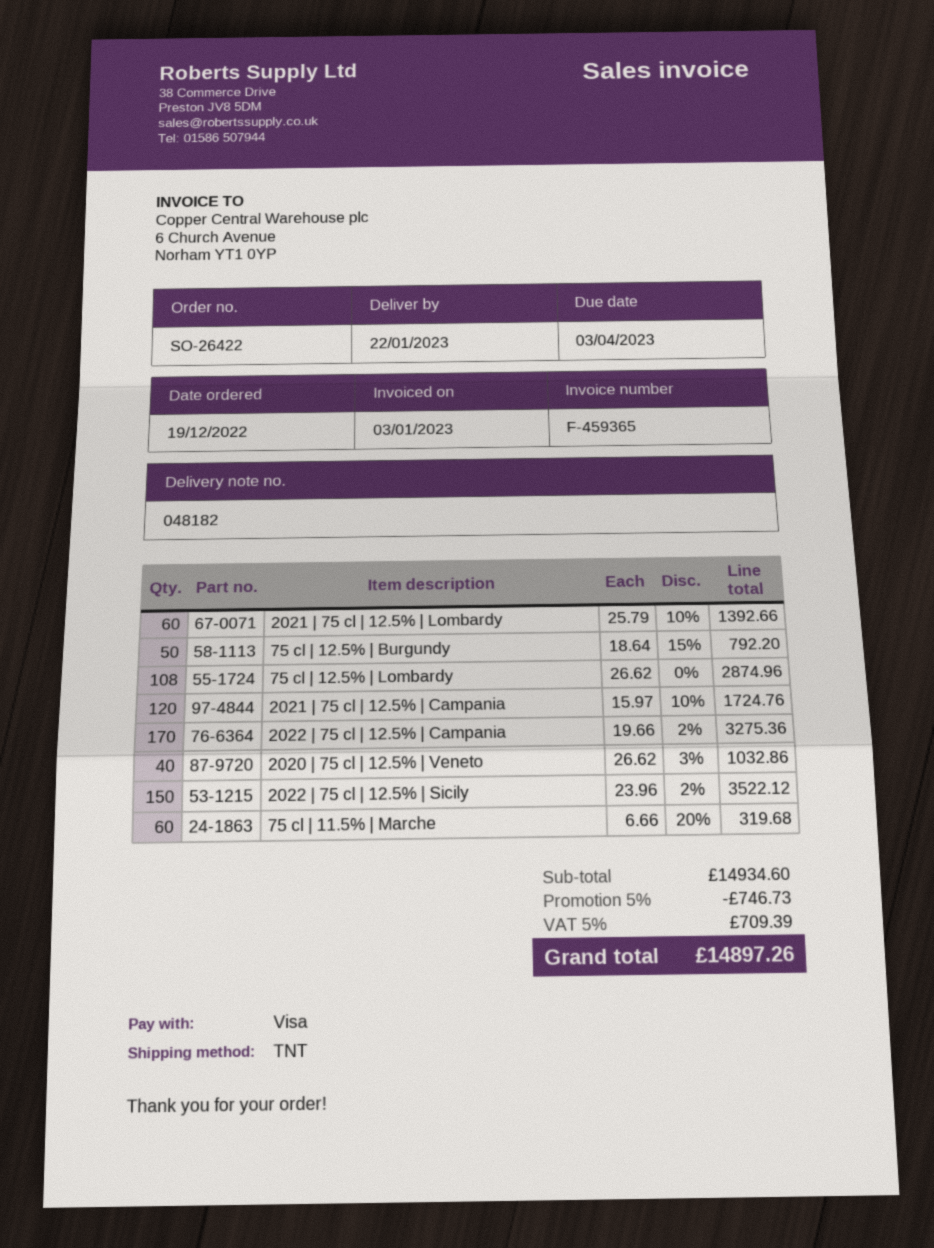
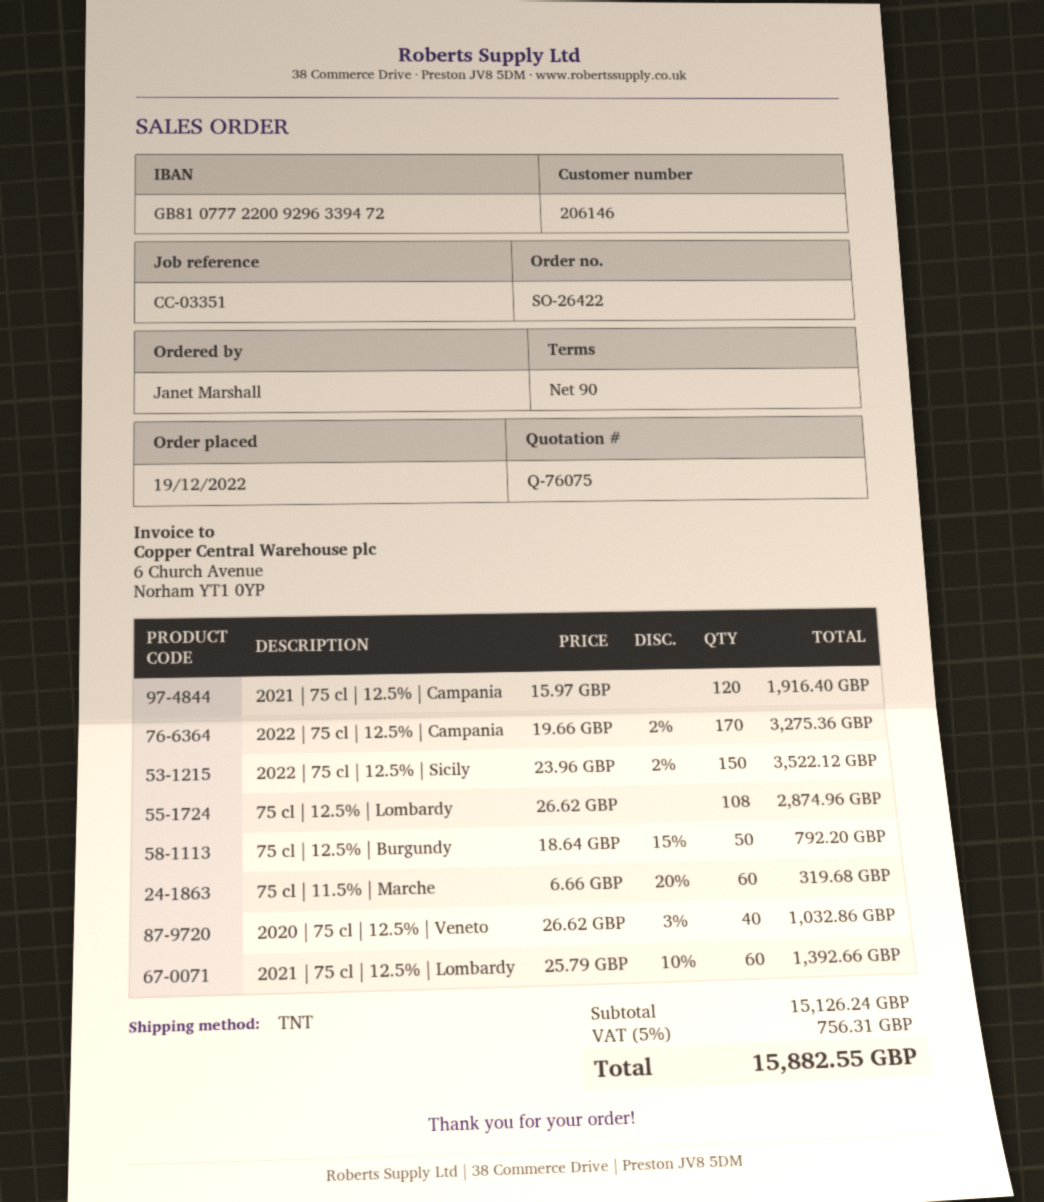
2021 | 75 cl | 12.5% | Campania: 120 x 15.97 - 10% = 1724.76 -> 120 x 15.97 = 1916.40
subtotal: 14934.60 -> 15126.24
discount: 5% = 746.73 -> none
tax: 5% = 709.39 -> 5% = 756.31
total: 14897.26 -> 15882.55

